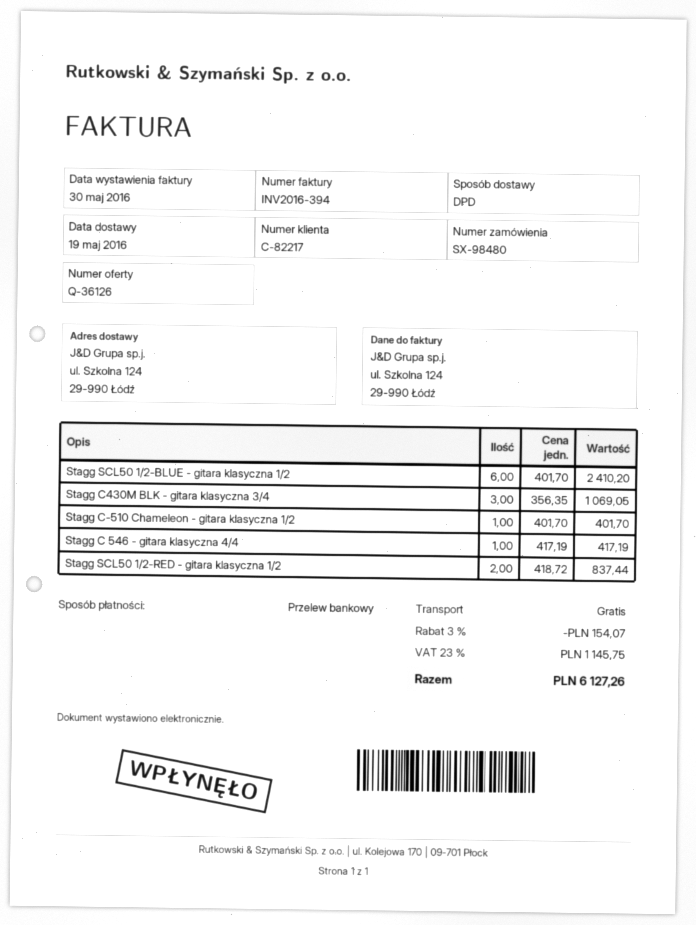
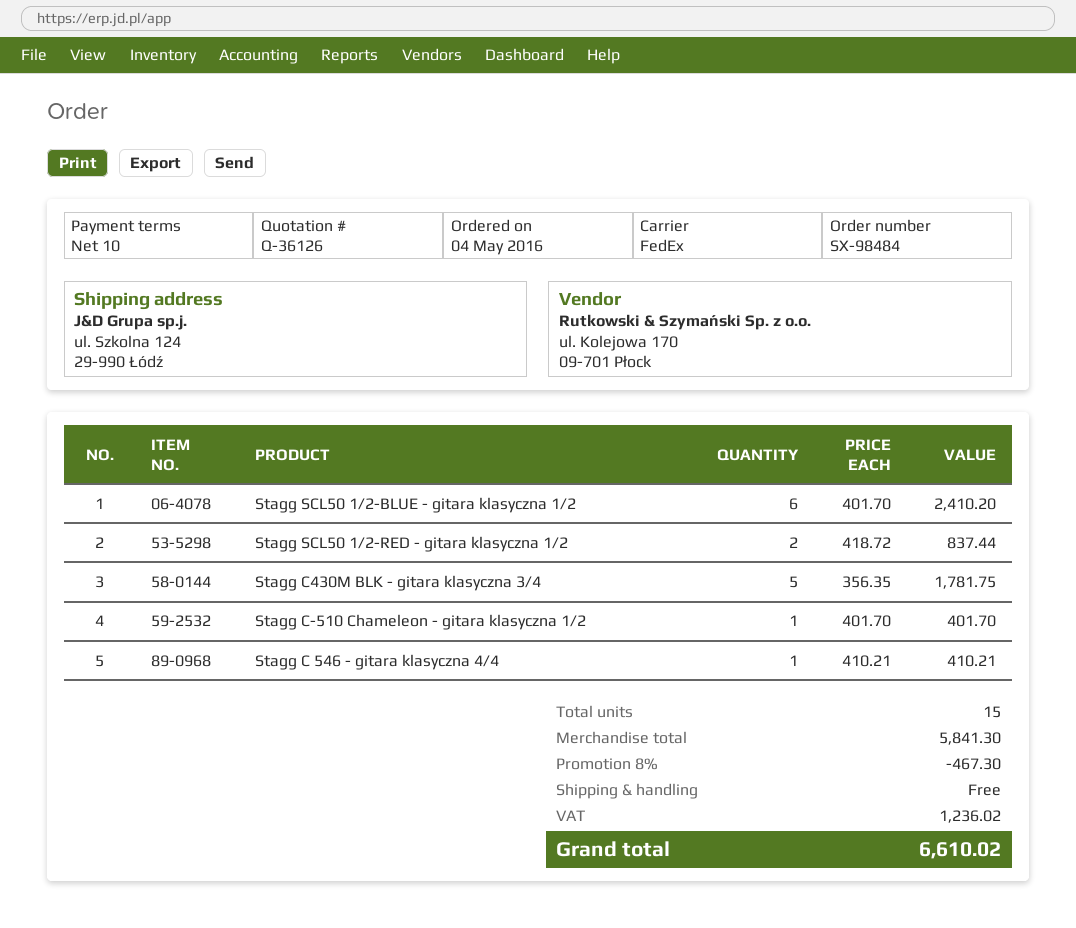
order number: SX-98480 -> SX-98484
shipping method: DPD -> FedEx
Stagg C430M BLK - gitara klasyczna 3/4: 3 x 356.35 = 1069.05 -> 5 x 356.35 = 1781.75
Stagg C 546 - gitara klasyczna 4/4: 1 x 417.19 = 417.19 -> 1 x 410.21 = 410.21
discount: 3% = 154.07 -> 8% = 467.30
tax: 1145.75 -> 1236.02
total: 6127.26 -> 6610.02

